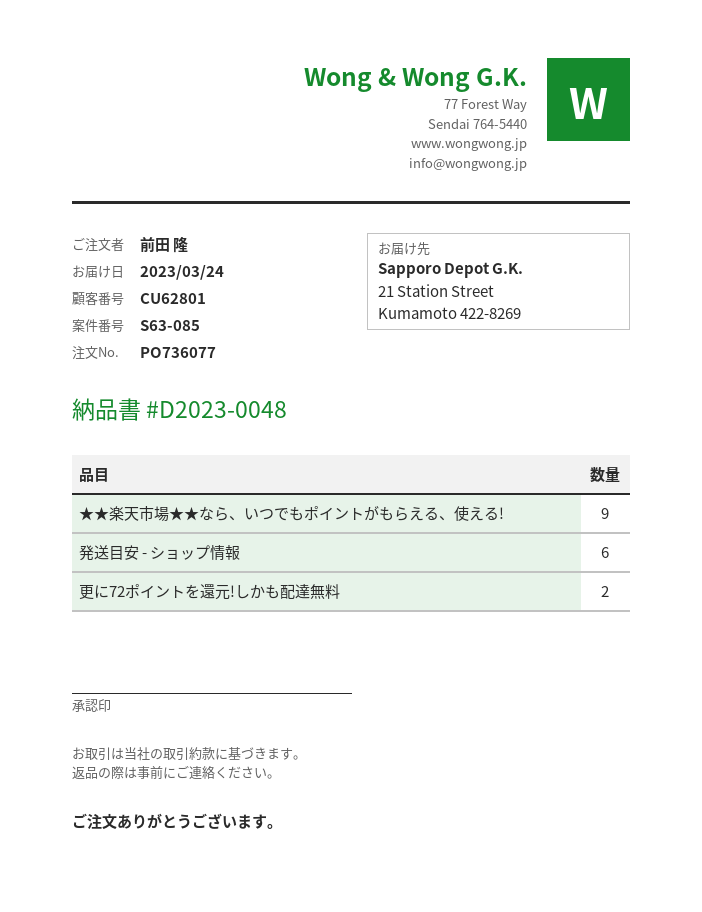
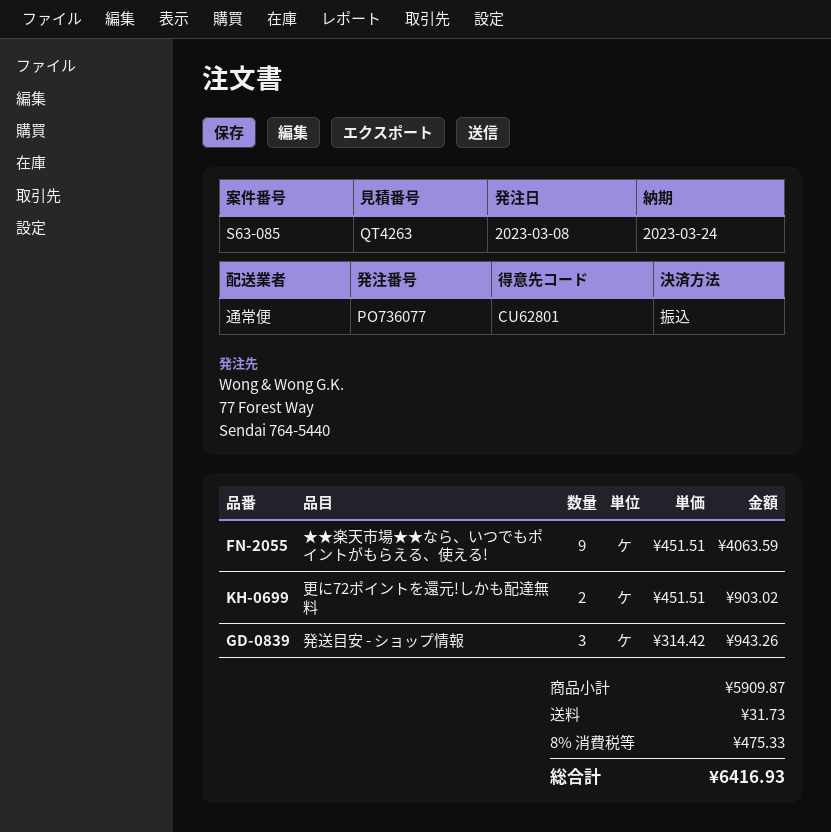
発送目安 - ショップ情報: 6 -> 3

